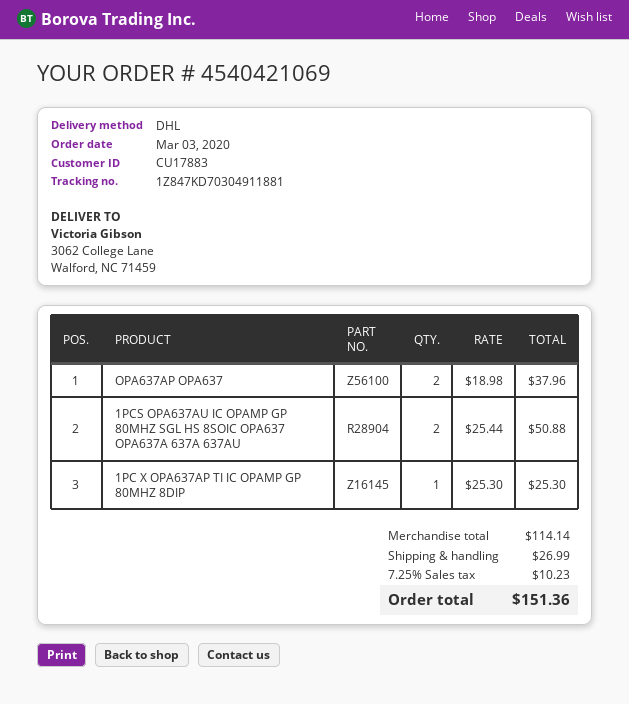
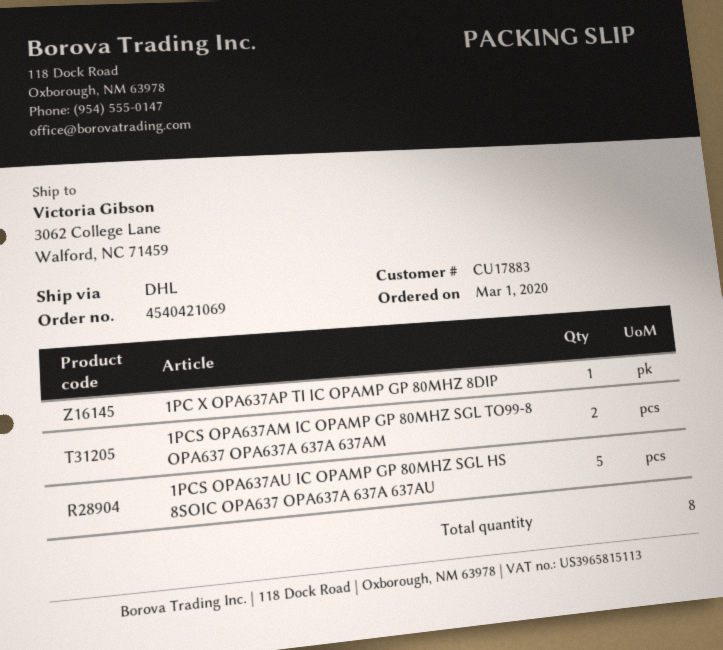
order date: 2020-03-03 -> 2020-03-01
OPA637AP OPA637: 2 -> none
1PCS OPA637AU IC OPAMP GP 80MHZ SGL HS 8SOIC OPA637 OPA637A 637A 637AU: 2 -> 5
1PCS OPA637AM IC OPAMP GP 80MHZ SGL TO99-8 OPA637 OPA637A 637A 637AM: none -> 2

